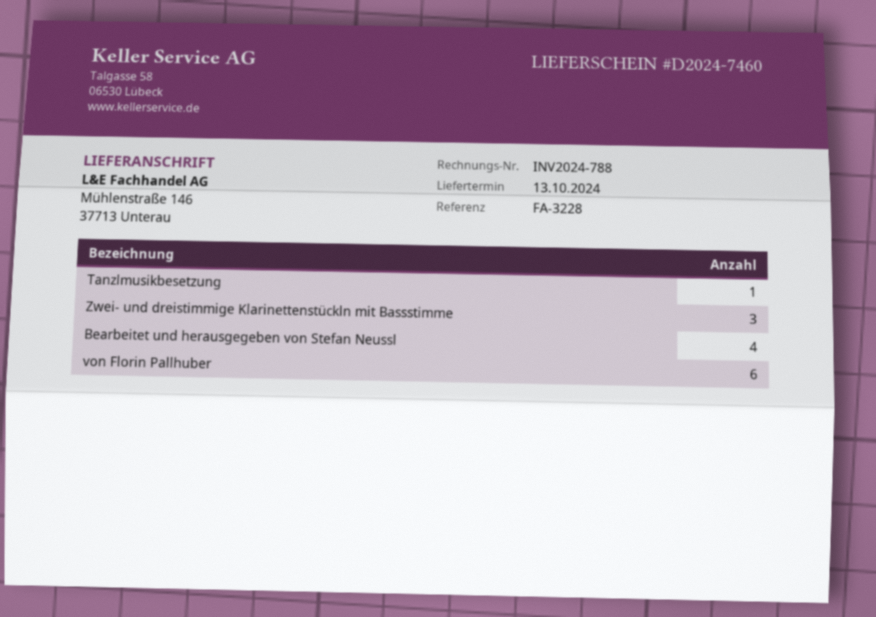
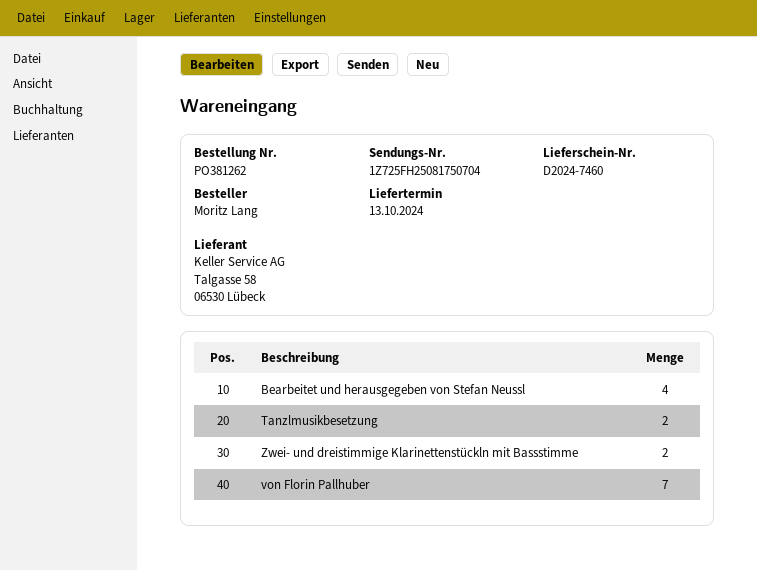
Tanzlmusikbesetzung: 1 -> 2
Zwei- und dreistimmige Klarinettenstückln mit Bassstimme: 3 -> 2
von Florin Pallhuber: 6 -> 7

